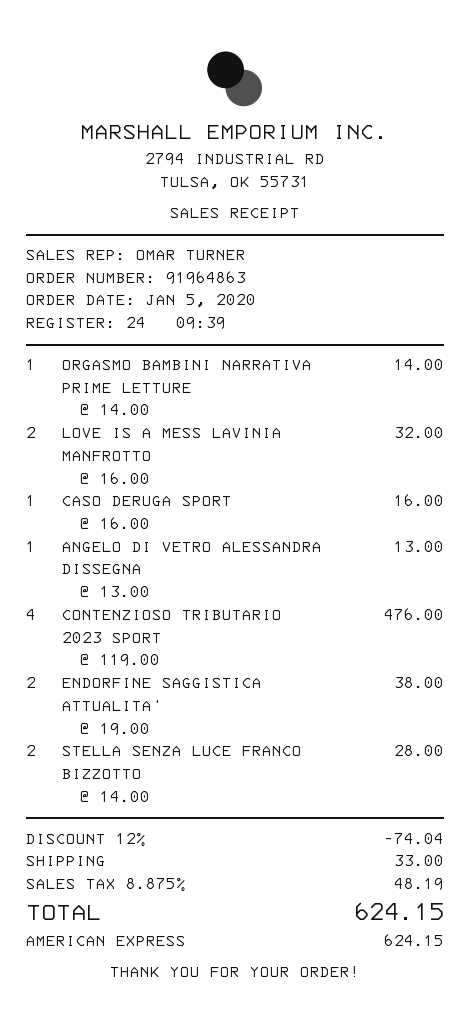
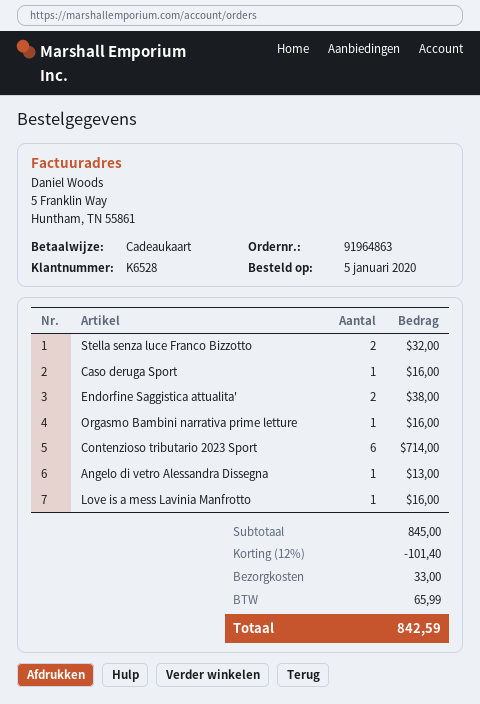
payment method: American Express -> gift card
ORGASMO BAMBINI NARRATIVA PRIME LETTURE: 1 for 14.00 -> 1 for 16.00
LOVE IS A MESS LAVINIA MANFROTTO: 2 for 32.00 -> 1 for 16.00
CONTENZIOSO TRIBUTARIO 2023 SPORT: 4 for 476.00 -> 6 for 714.00
STELLA SENZA LUCE FRANCO BIZZOTTO: 2 for 28.00 -> 2 for 32.00
discount: 12% = 74.04 -> 12% = 101.40
tax: 48.19 -> 65.99
total: 624.15 -> 842.59

